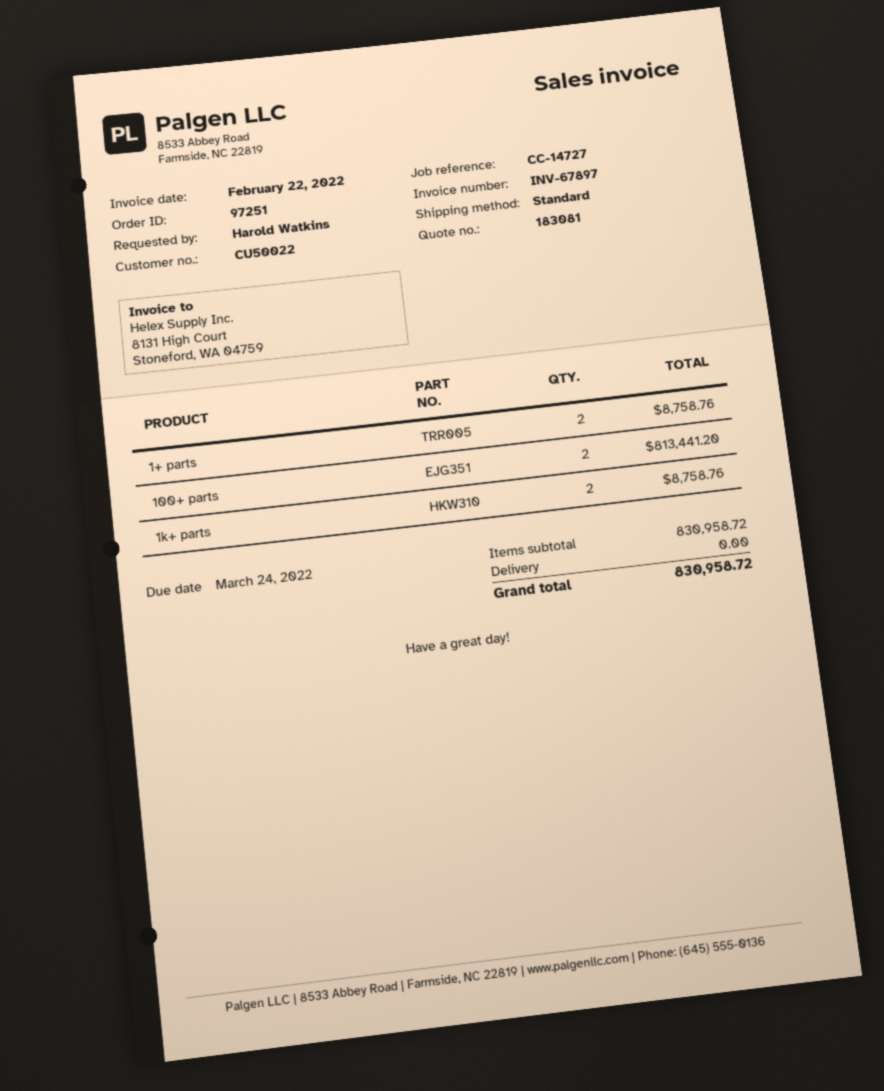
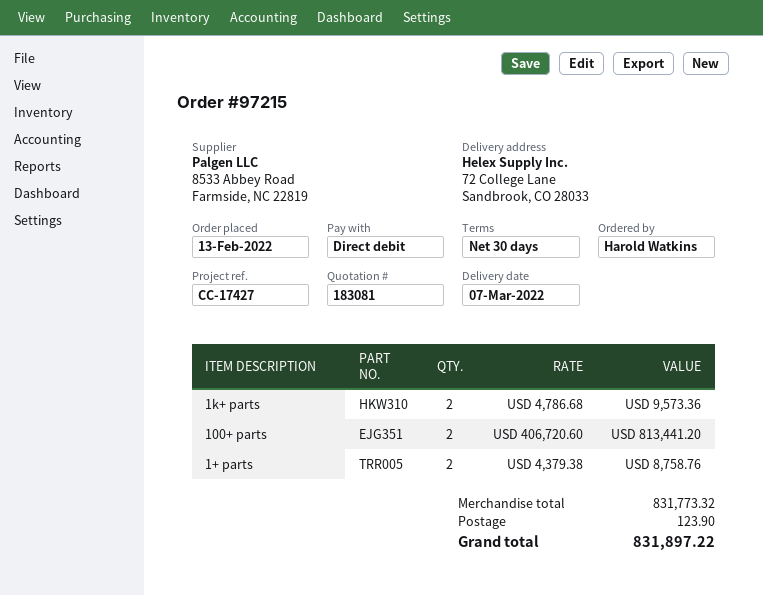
order number: 97251 -> 97215
reference: CC-14727 -> CC-17427
1k+ parts: 2 for 8758.76 -> 2 for 9573.36
subtotal: 830958.72 -> 831773.32
shipping: 0.00 -> 123.90
total: 830958.72 -> 831897.22

